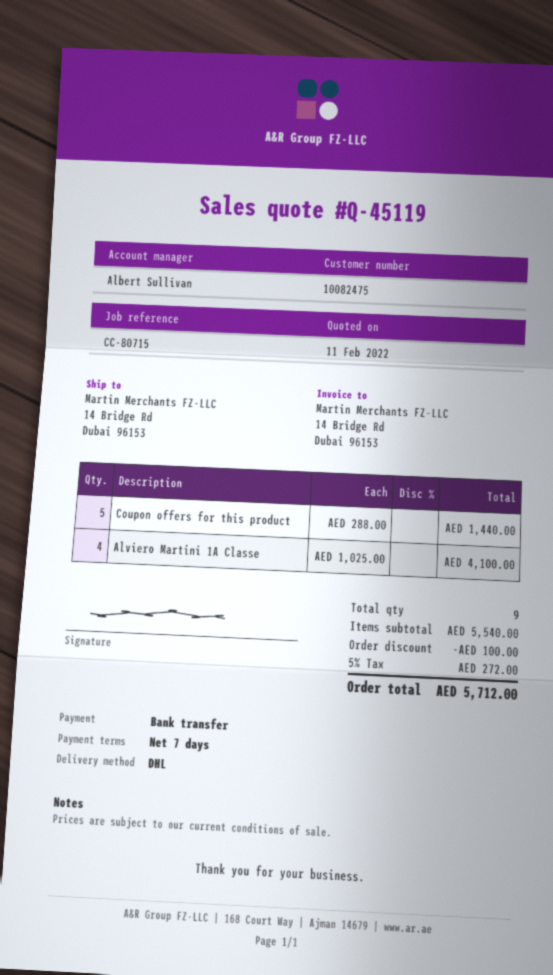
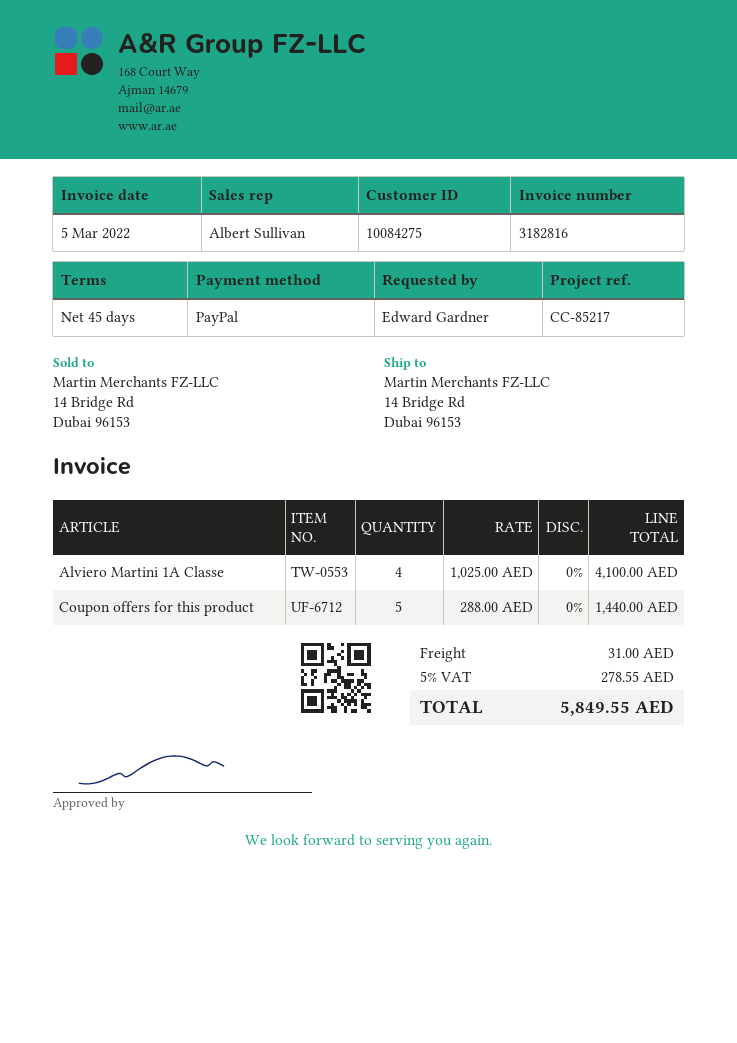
payment terms: 7 days -> 45 days
customer number: 10082475 -> 10084275
reference: CC-80715 -> CC-85217
payment method: bank transfer -> PayPal
discount: 100.00 -> none
shipping: none -> 31.00
tax: 5% = 272.00 -> 5% = 278.55
total: 5712.00 -> 5849.55

